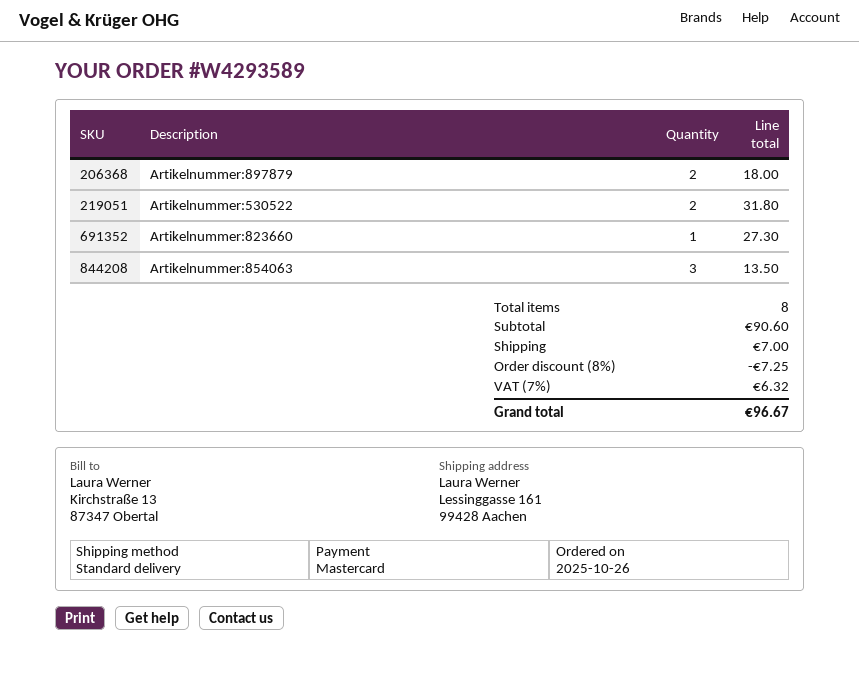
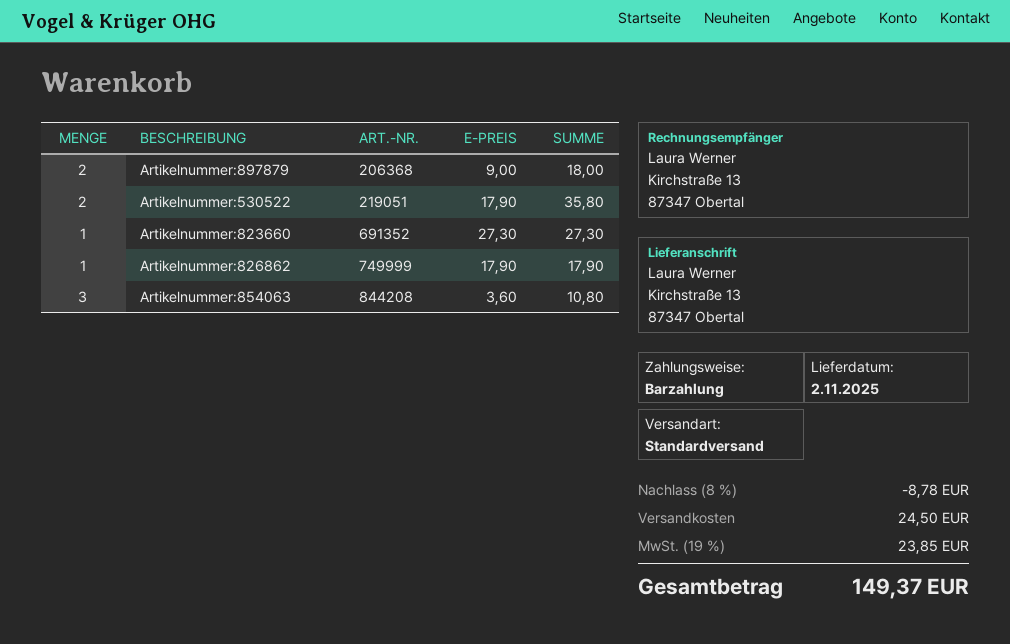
payment method: Mastercard -> cash
ship to: Lessinggasse 161, 99428 Aachen -> Kirchstraße 13, 87347 Obertal
Artikelnummer:530522: 2 for 31.80 -> 2 for 35.80
Artikelnummer:854063: 3 for 13.50 -> 3 for 10.80
Artikelnummer:826862: none -> 1 for 17.90
discount: 8% = 7.25 -> 8% = 8.78
shipping: 7.00 -> 24.50
tax: 7% = 6.32 -> 19% = 23.85
total: 96.67 -> 149.37

